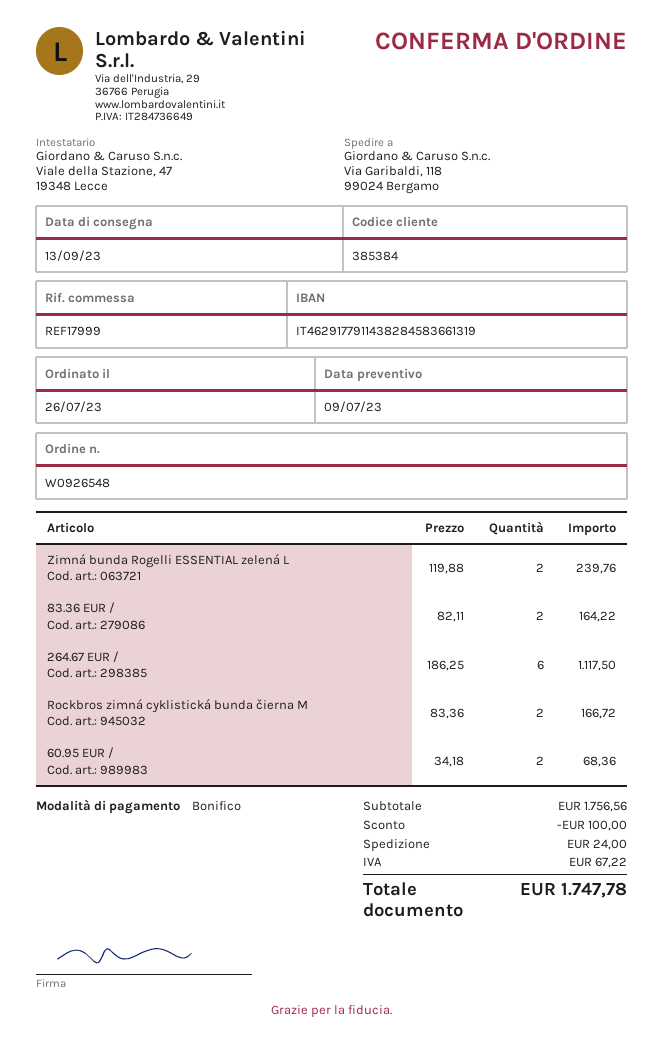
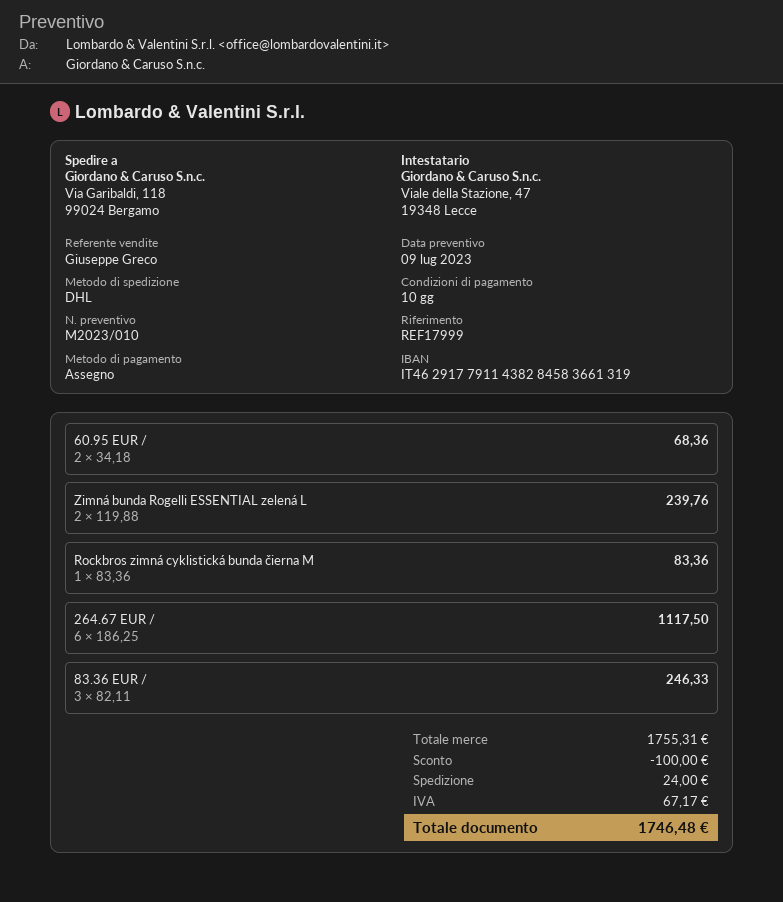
payment method: bank transfer -> cheque
83.36 EUR /: 2 x 82.11 = 164.22 -> 3 x 82.11 = 246.33
Rockbros zimná cyklistická bunda čierna M: 2 x 83.36 = 166.72 -> 1 x 83.36 = 83.36
subtotal: 1756.56 -> 1755.31
tax: 67.22 -> 67.17
total: 1747.78 -> 1746.48

